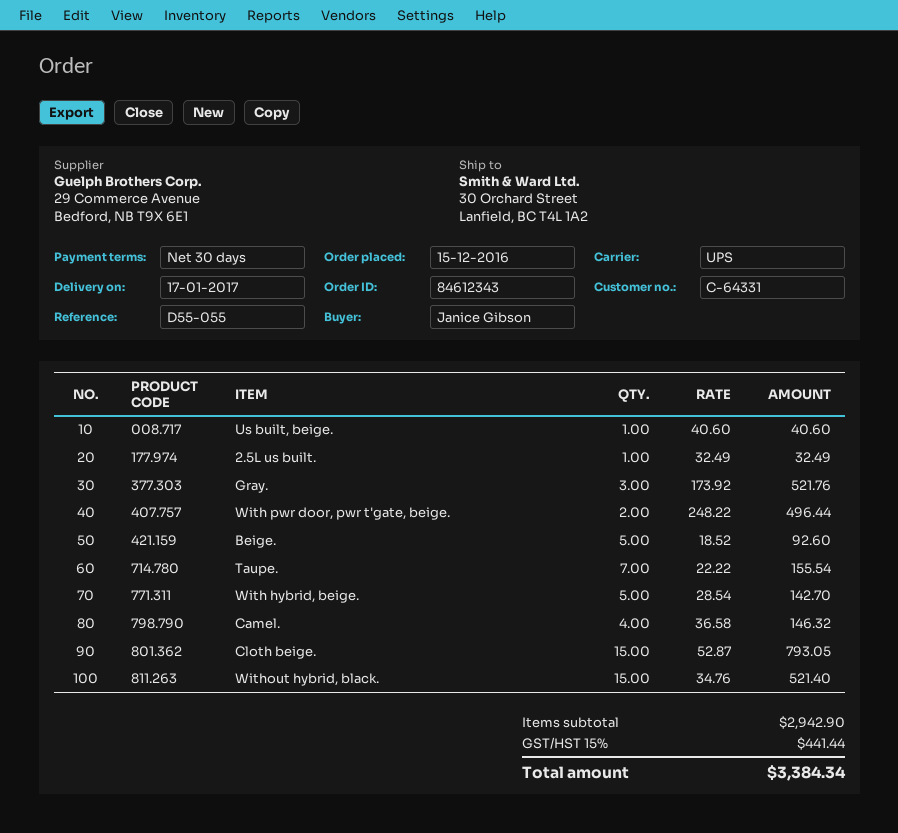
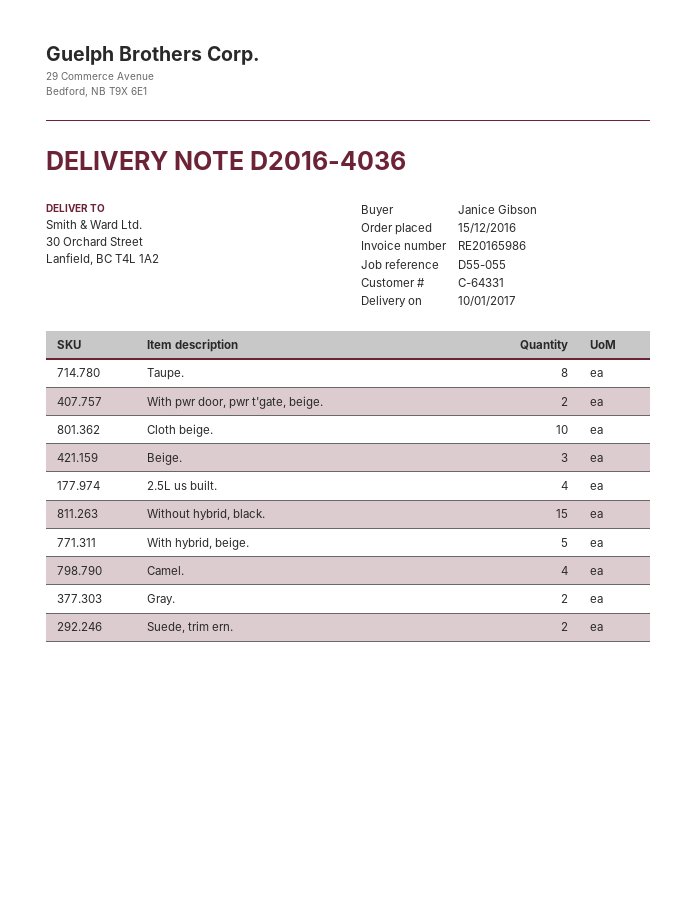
delivery date: 2017-01-17 -> 2017-01-10
Us built, beige.: 1 -> none
2.5L us built.: 1 -> 4
Gray.: 3 -> 2
Beige.: 5 -> 3
Taupe.: 7 -> 8
Cloth beige.: 15 -> 10
Suede, trim ern.: none -> 2

